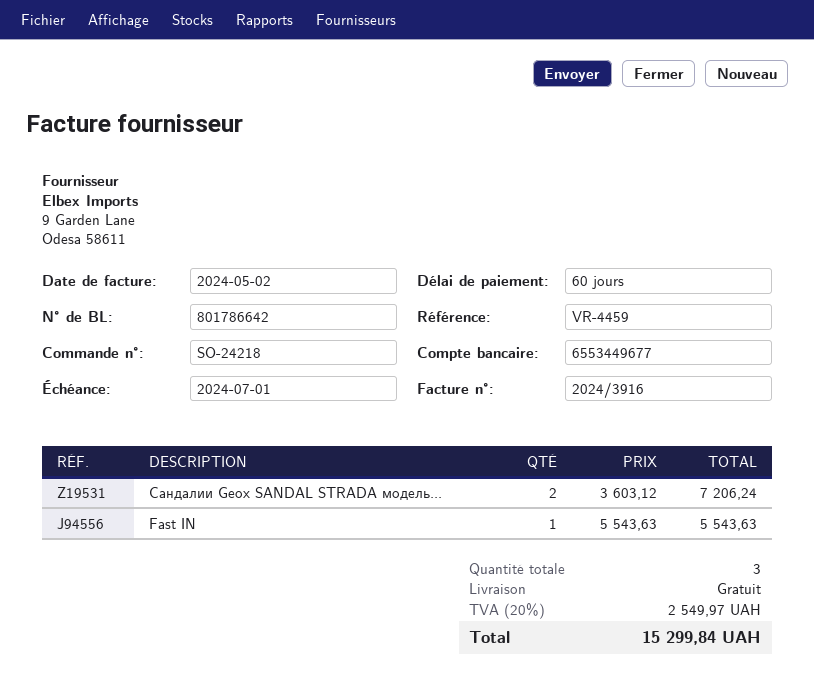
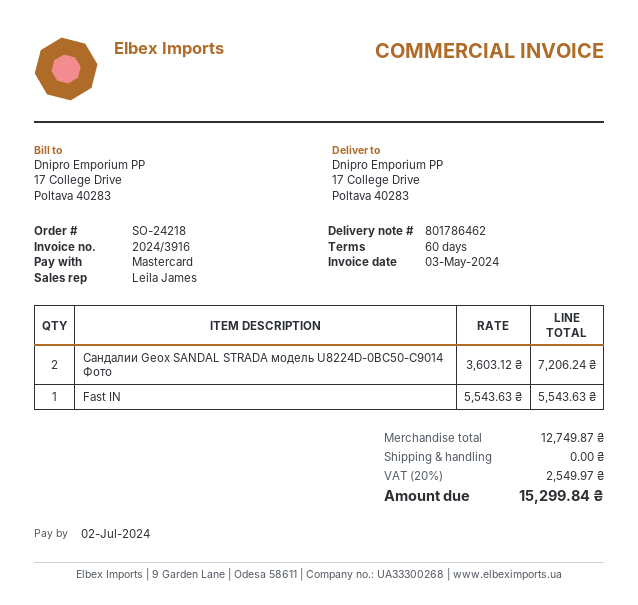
delivery note number: 801786642 -> 801786462
invoice date: 2024-05-02 -> 2024-05-03
due date: 2024-07-01 -> 2024-07-02

